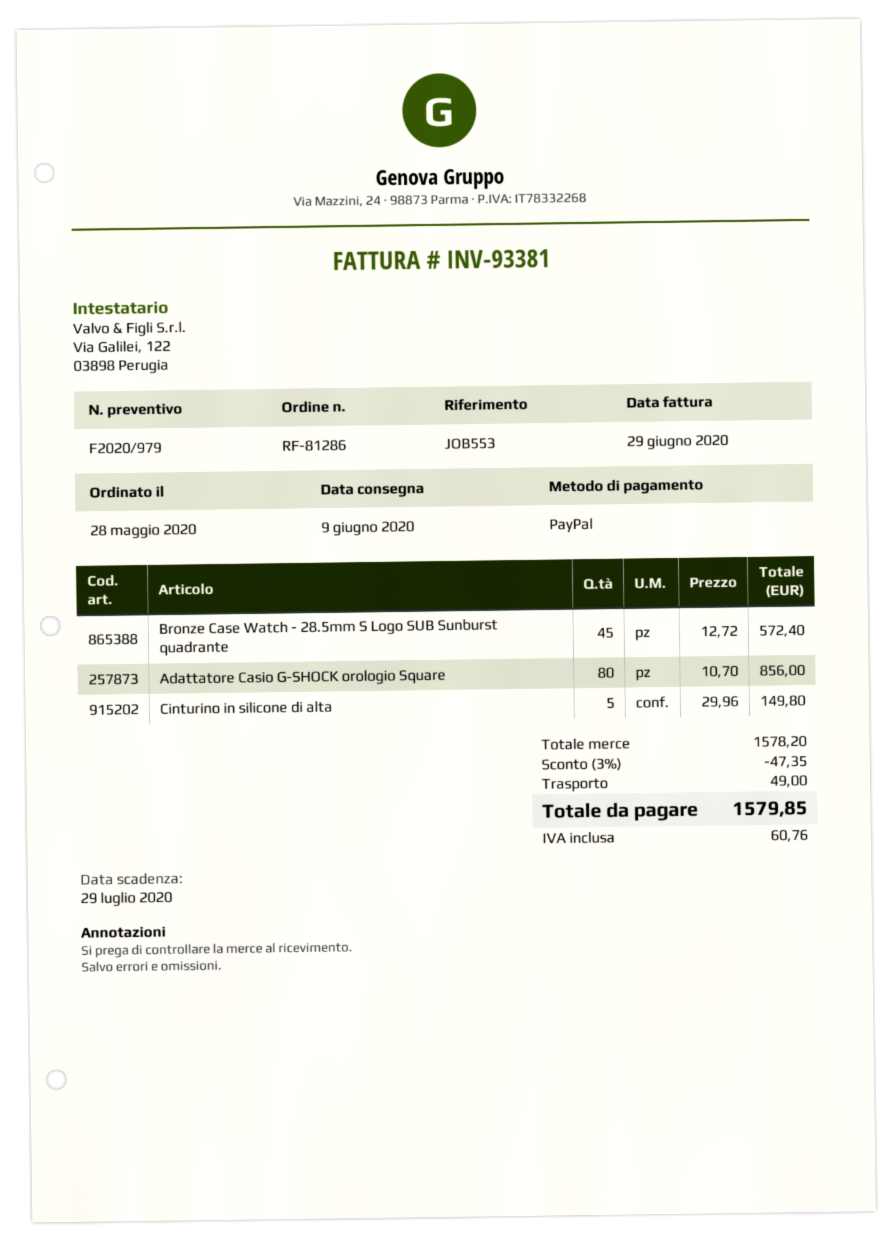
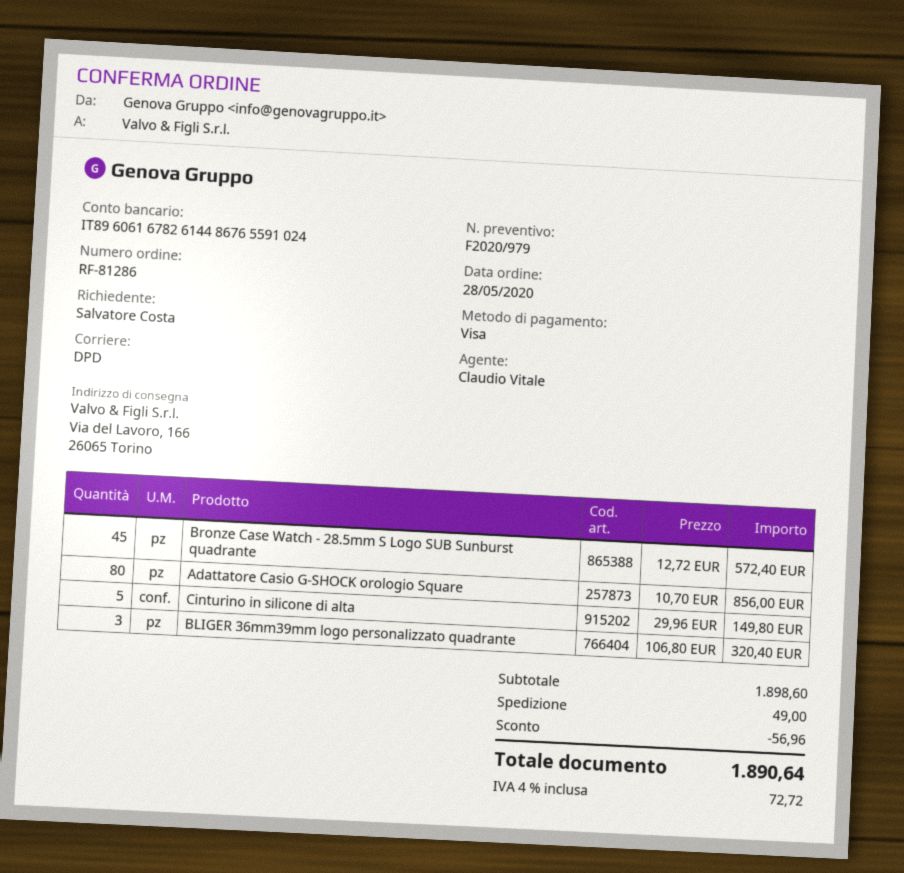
payment method: PayPal -> Visa
BLIGER 36mm39mm logo personalizzato quadrante: none -> 3 x 106.80 = 320.40
subtotal: 1578.20 -> 1898.60
discount: 47.35 -> 56.96
tax: 60.76 -> 72.72
total: 1579.85 -> 1890.64

